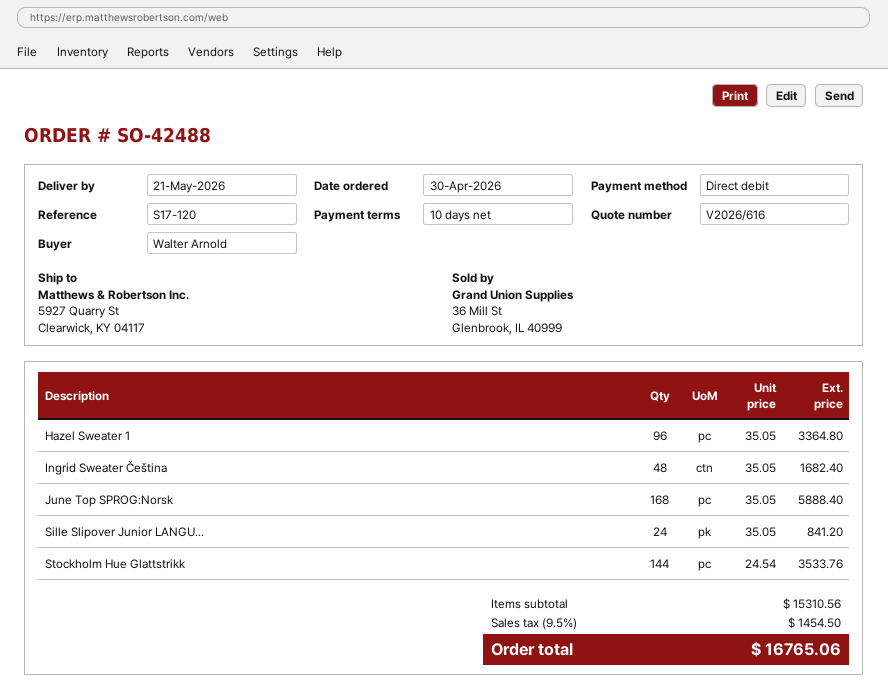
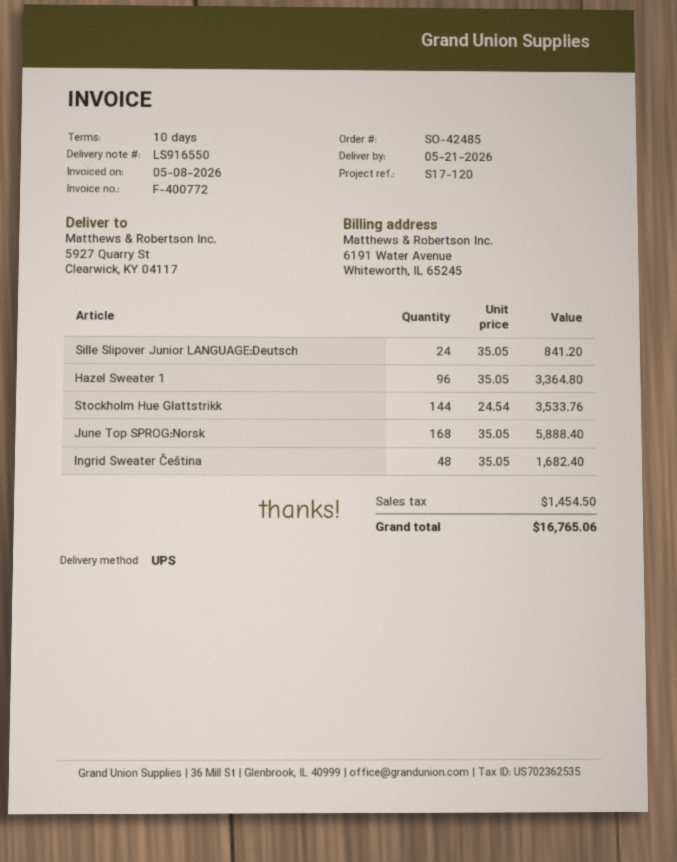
order number: SO-42488 -> SO-42485

